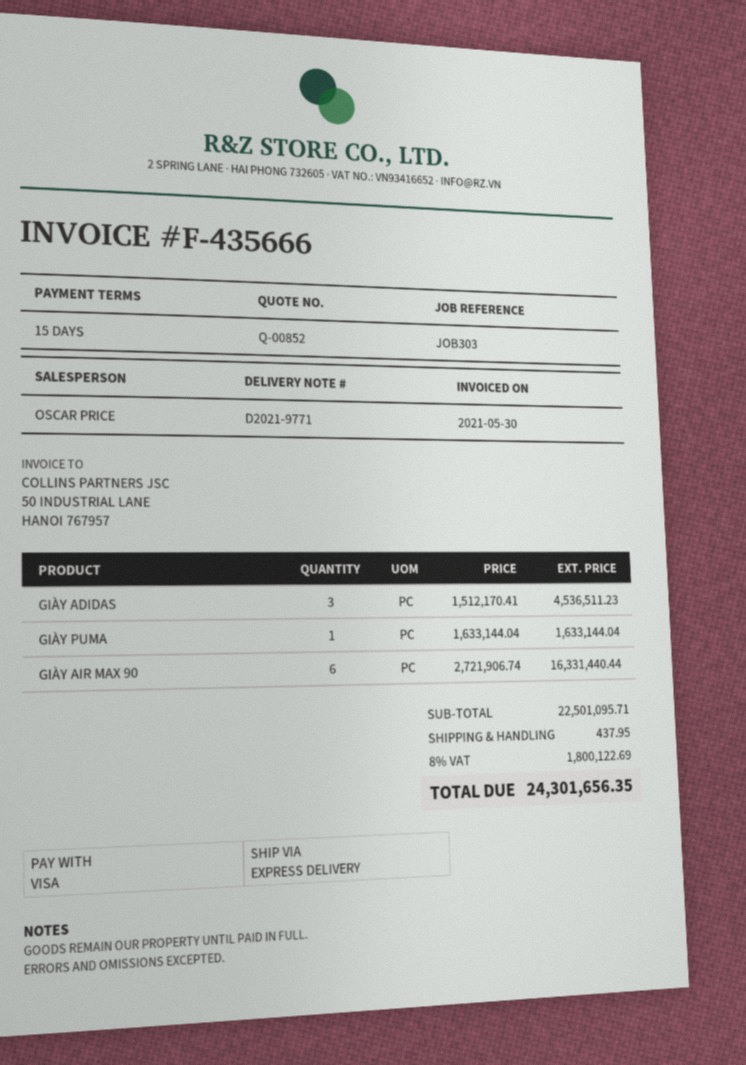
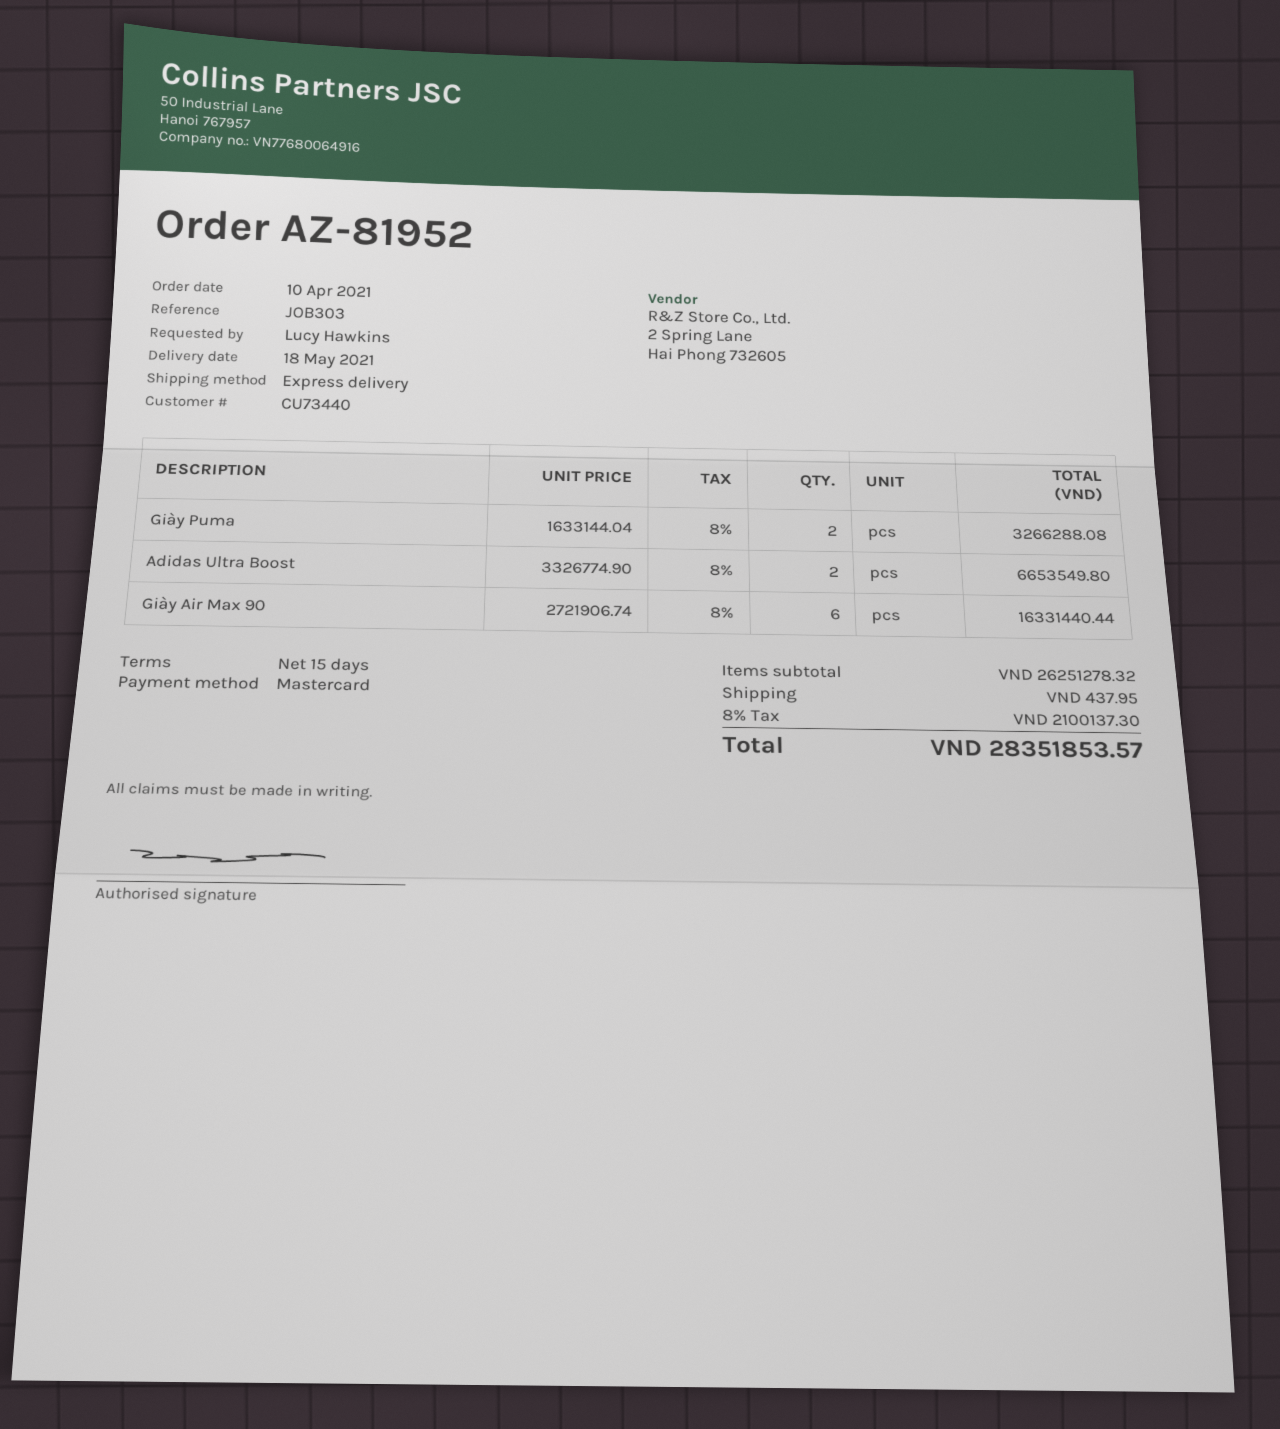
payment method: Visa -> Mastercard
GIÀY ADIDAS: 3 x 1512170.41 = 4536511.23 -> none
GIÀY PUMA: 1 x 1633144.04 = 1633144.04 -> 2 x 1633144.04 = 3266288.08
Adidas Ultra Boost: none -> 2 x 3326774.90 = 6653549.80
subtotal: 22501095.71 -> 26251278.32
tax: 8% = 1800122.69 -> 8% = 2100137.30
total: 24301656.35 -> 28351853.57

